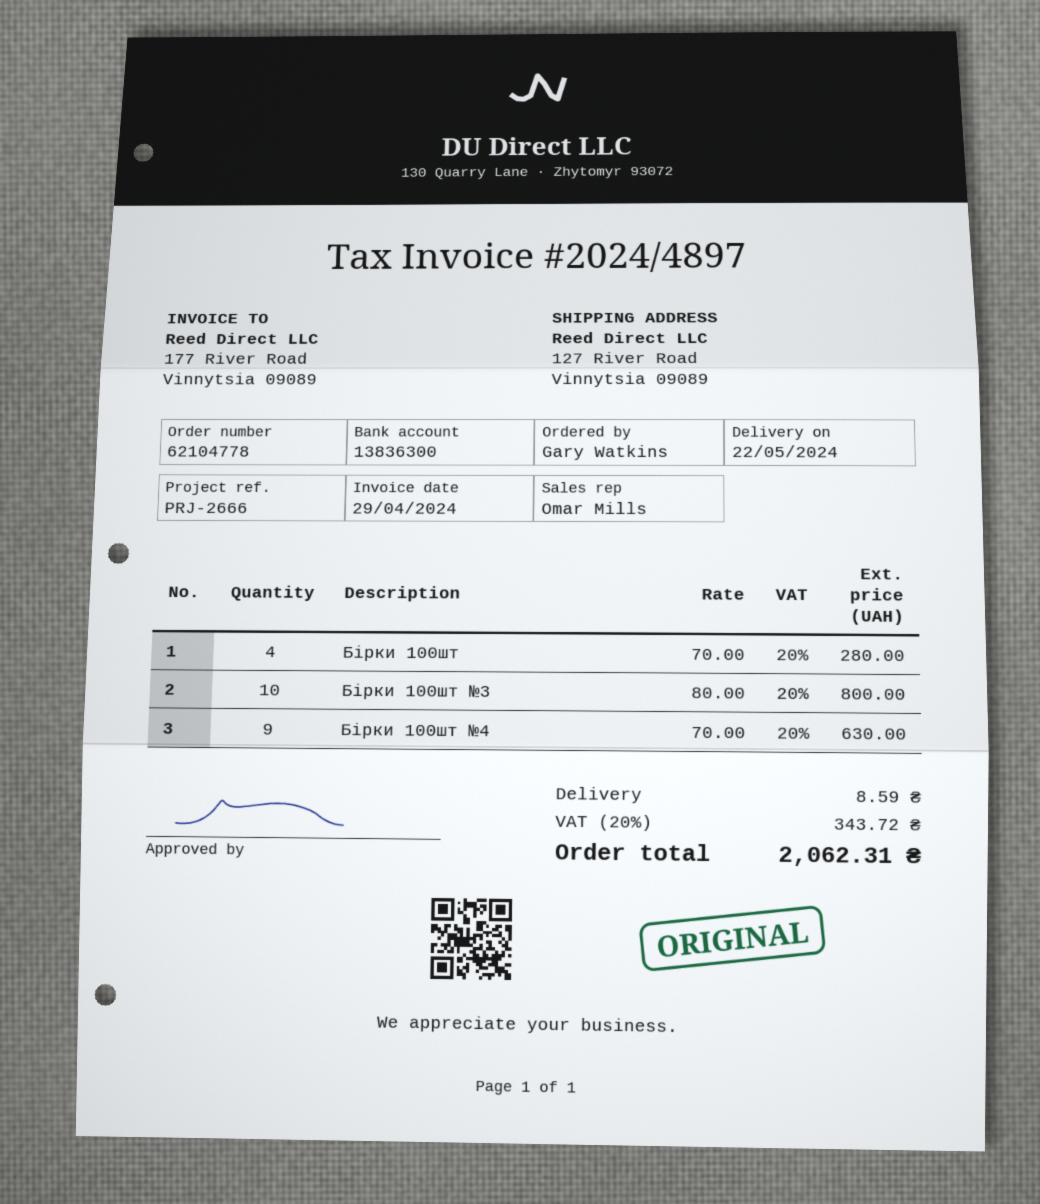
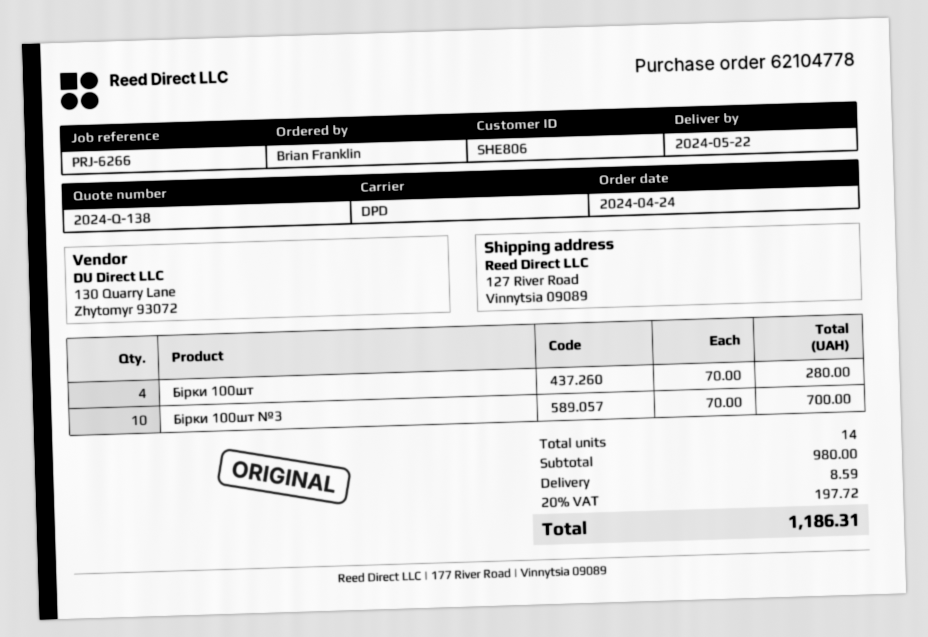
reference: PRJ-2666 -> PRJ-6266
ordered by: Gary Watkins -> Brian Franklin
Бірки 100шт №3: 10 x 80.00 = 800.00 -> 10 x 70.00 = 700.00
Бірки 100шт №4: 9 x 70.00 = 630.00 -> none
tax: 20% = 343.72 -> 20% = 197.72
total: 2062.31 -> 1186.31

